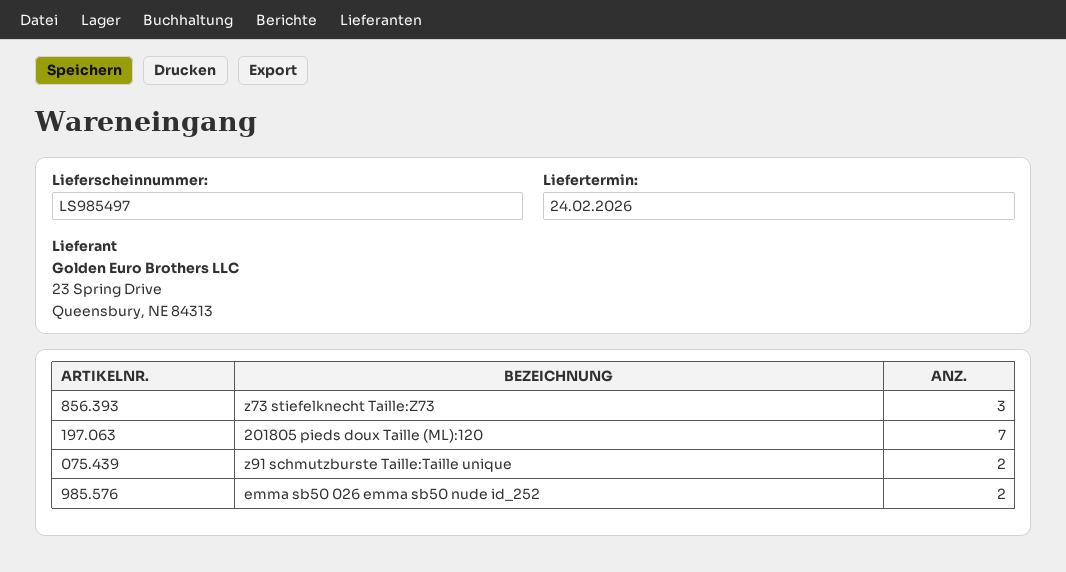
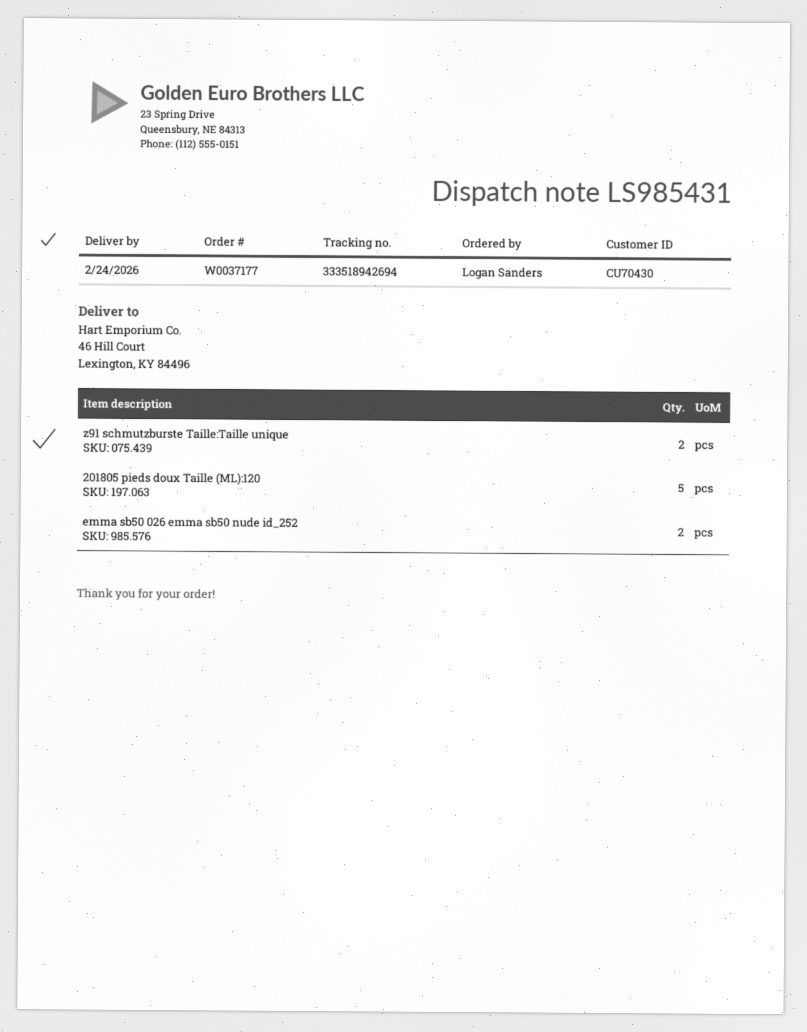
delivery note number: LS985497 -> LS985431
z73 stiefelknecht Taille:Z73: 3 -> none
201805 pieds doux Taille (ML):120: 7 -> 5

